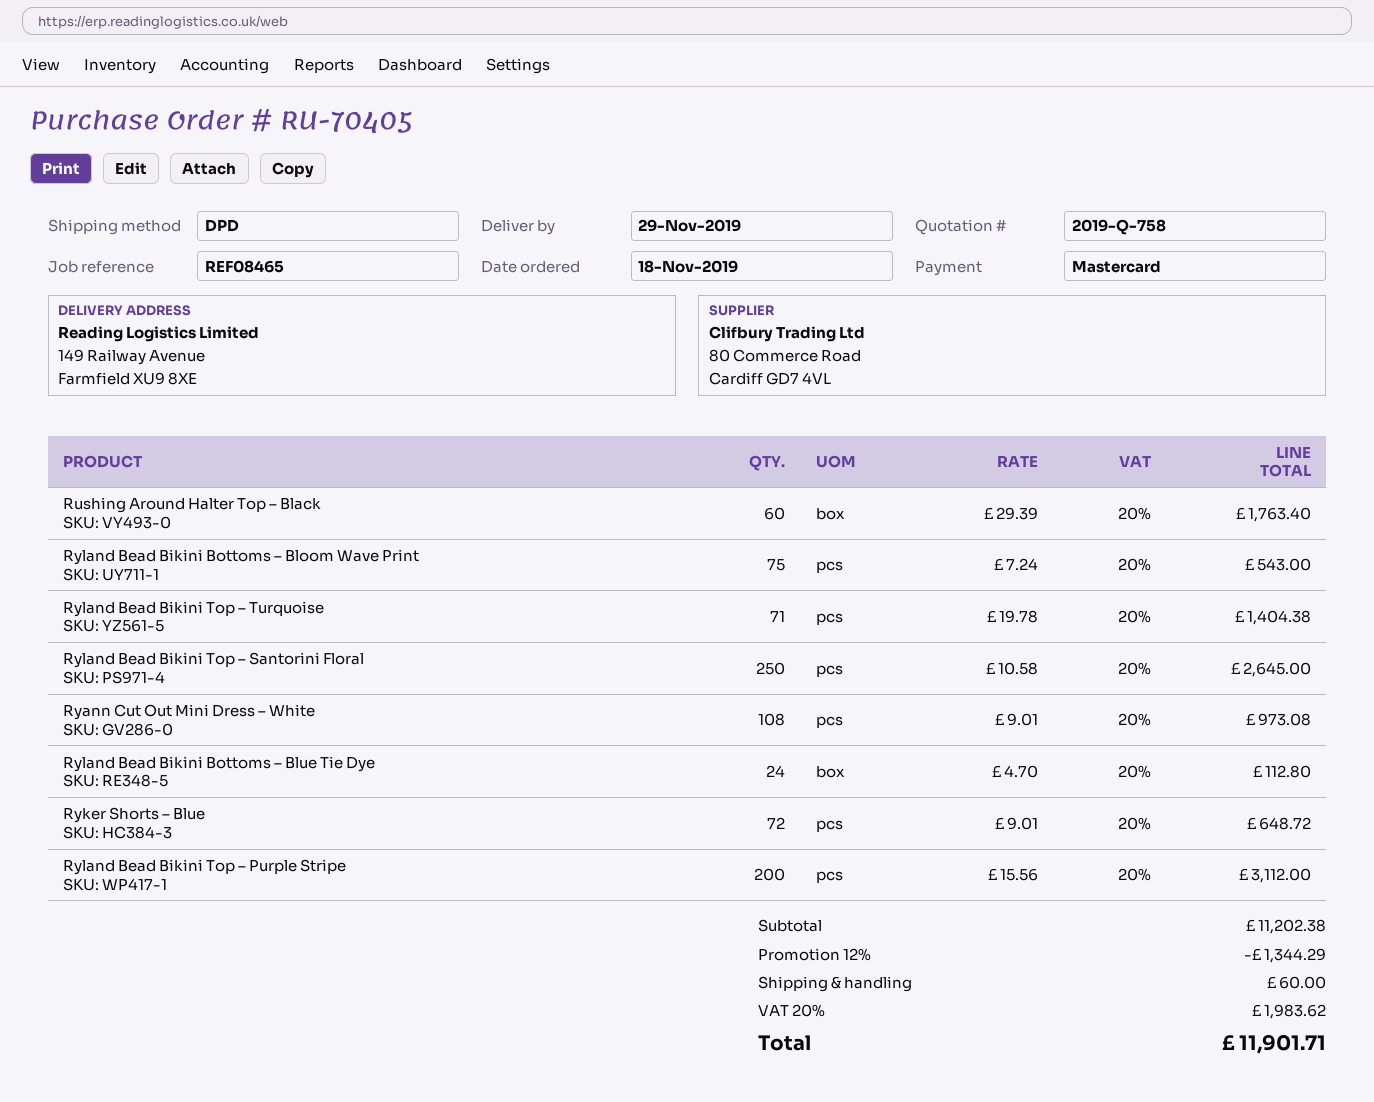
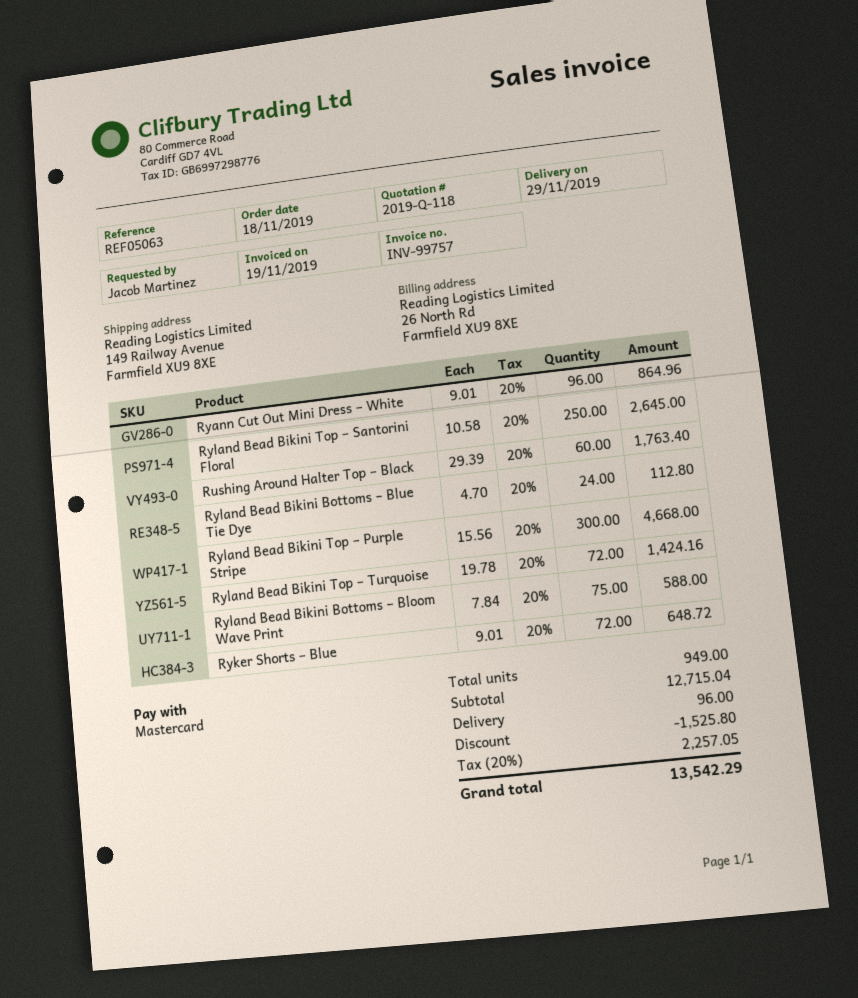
quote number: 2019-Q-758 -> 2019-Q-118
reference: REF08465 -> REF05063
Ryland Bead Bikini Bottoms – Bloom Wave Print: 75 x 7.24 = 543.00 -> 75 x 7.84 = 588.00
Ryland Bead Bikini Top – Turquoise: 71 x 19.78 = 1404.38 -> 72 x 19.78 = 1424.16
Ryann Cut Out Mini Dress – White: 108 x 9.01 = 973.08 -> 96 x 9.01 = 864.96
Ryland Bead Bikini Top – Purple Stripe: 200 x 15.56 = 3112.00 -> 300 x 15.56 = 4668.00
subtotal: 11202.38 -> 12715.04
discount: 1344.29 -> 1525.80
shipping: 60.00 -> 96.00
tax: 20% = 1983.62 -> 20% = 2257.05
total: 11901.71 -> 13542.29

